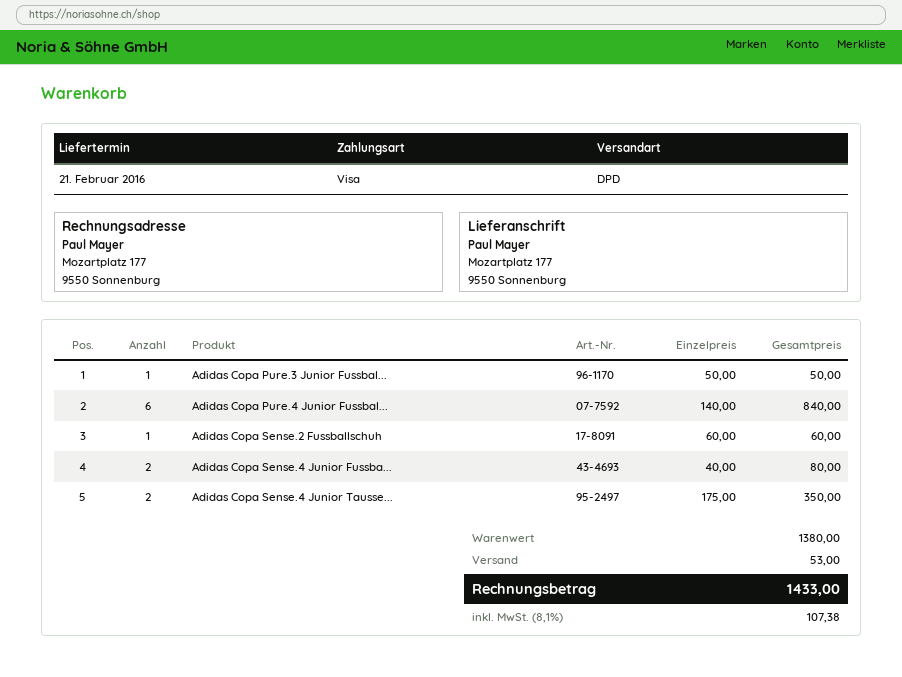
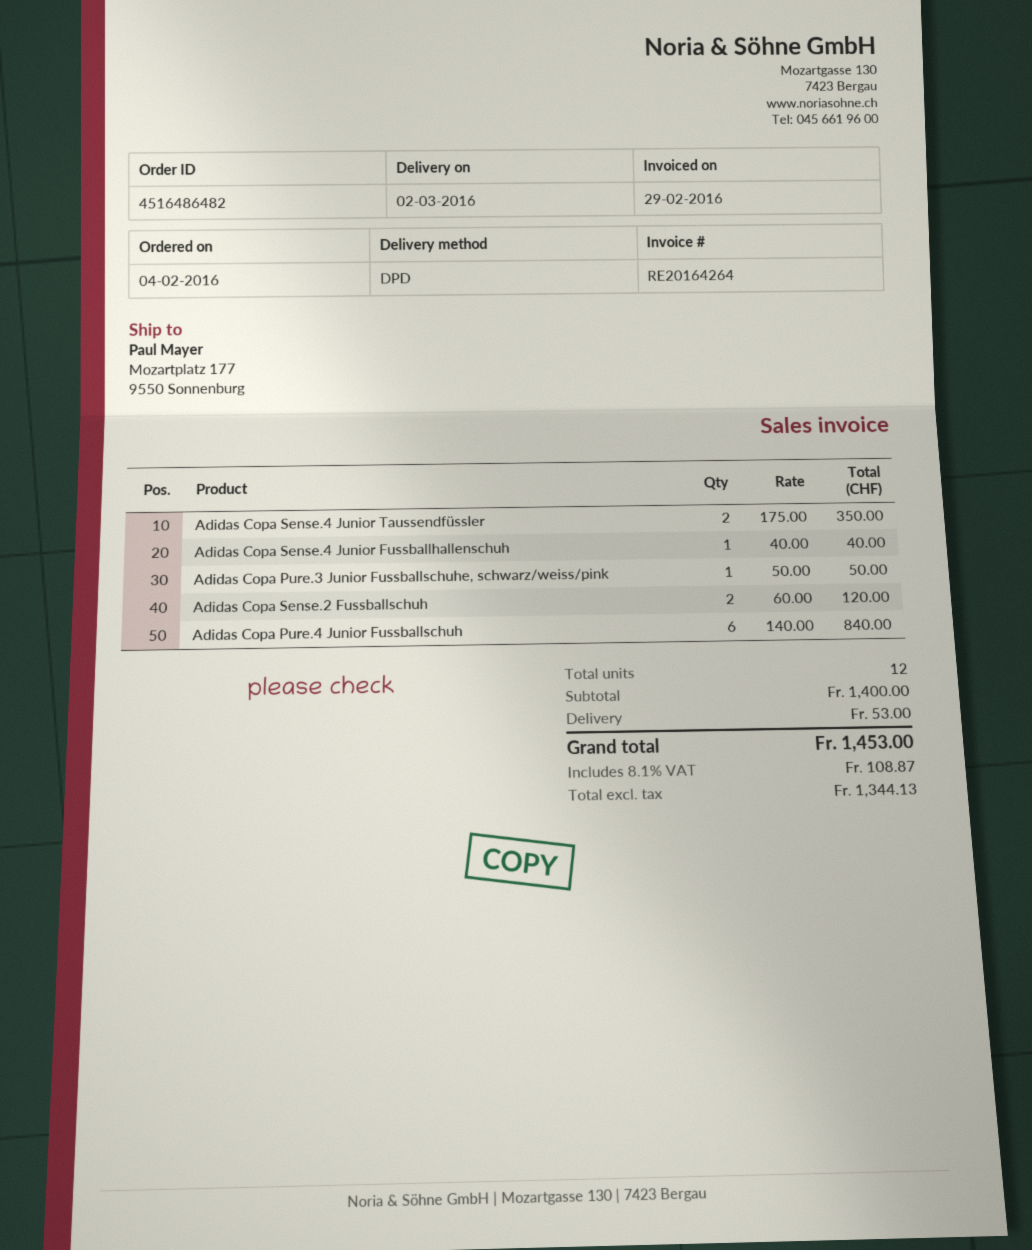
delivery date: 2016-02-21 -> 2016-03-02
Adidas Copa Sense.2 Fussballschuh: 1 x 60.00 = 60.00 -> 2 x 60.00 = 120.00
Adidas Copa Sense.4 Junior Fussba...: 2 x 40.00 = 80.00 -> 1 x 40.00 = 40.00
subtotal: 1380.00 -> 1400.00
tax: 8.1% = 107.38 -> 8.1% = 108.87
total: 1433.00 -> 1453.00

